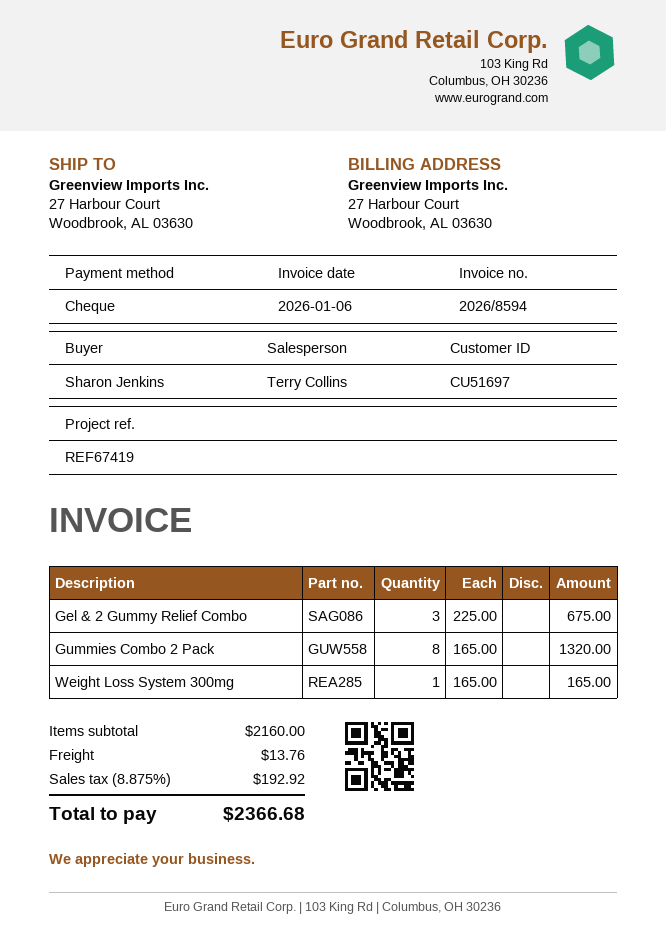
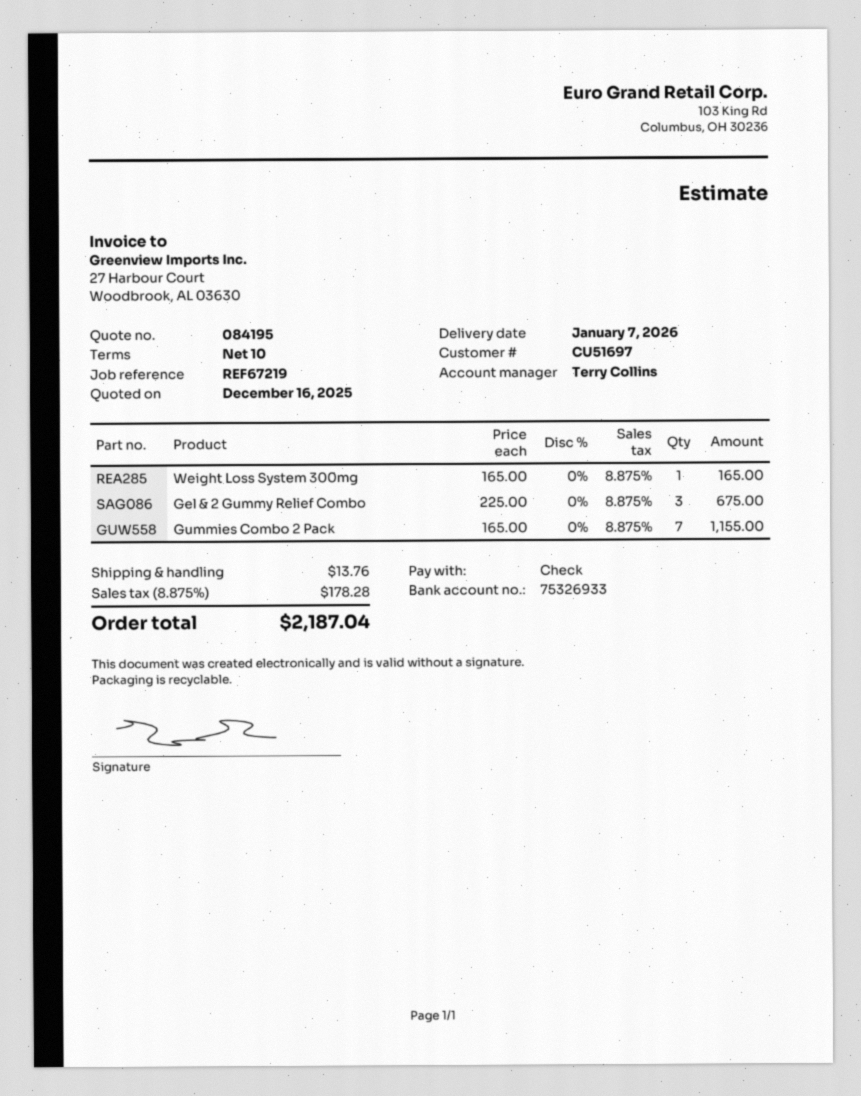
reference: REF67419 -> REF67219
Gummies Combo 2 Pack: 8 x 165.00 = 1320.00 -> 7 x 165.00 = 1155.00
tax: 8.875% = 192.92 -> 8.875% = 178.28
total: 2366.68 -> 2187.04

